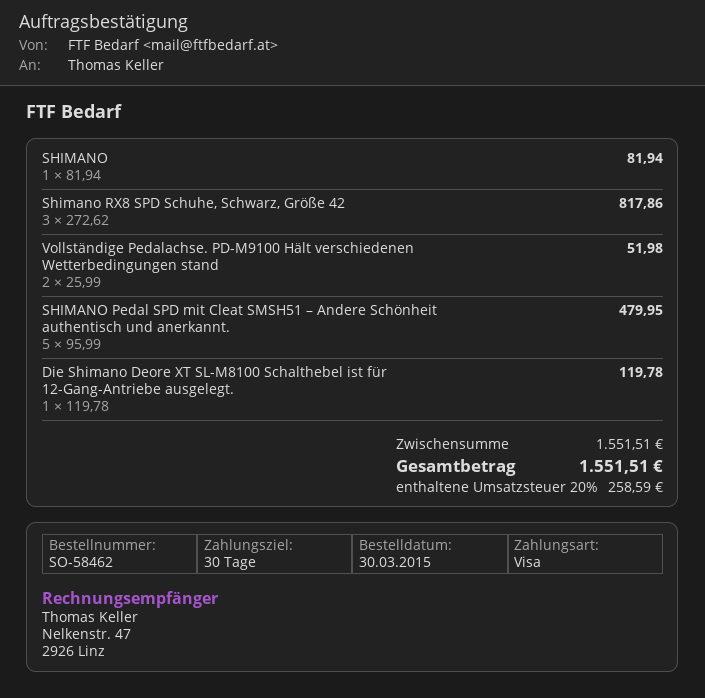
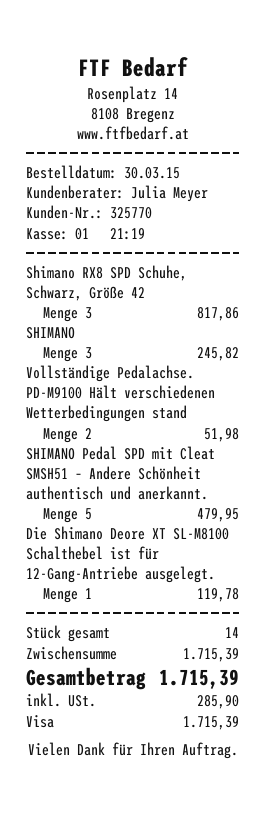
SHIMANO: 1 for 81.94 -> 3 for 245.82
subtotal: 1551.51 -> 1715.39
tax: 258.59 -> 285.90
total: 1551.51 -> 1715.39

